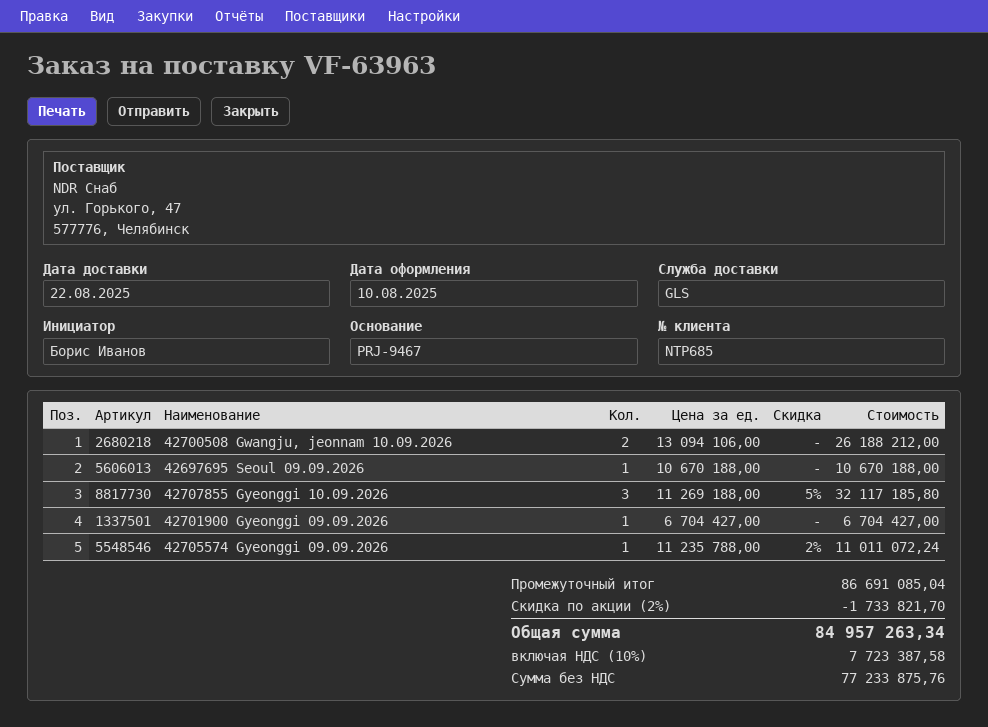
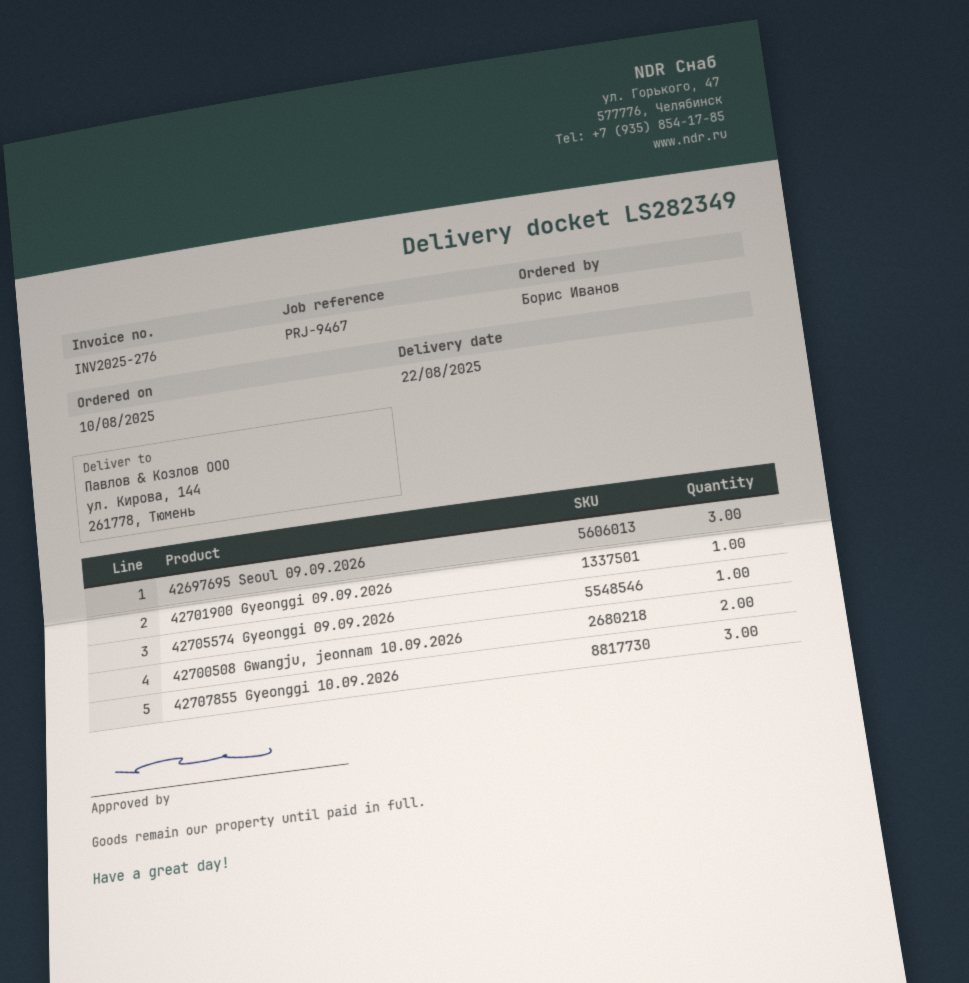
42697695 Seoul 09.09.2026: 1 -> 3

